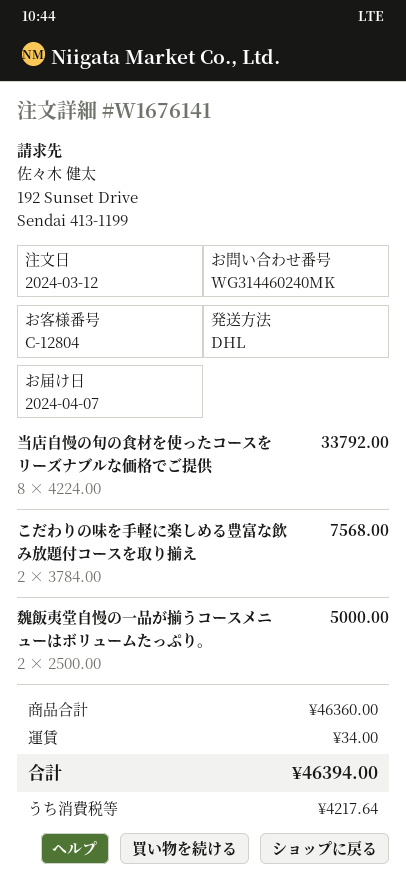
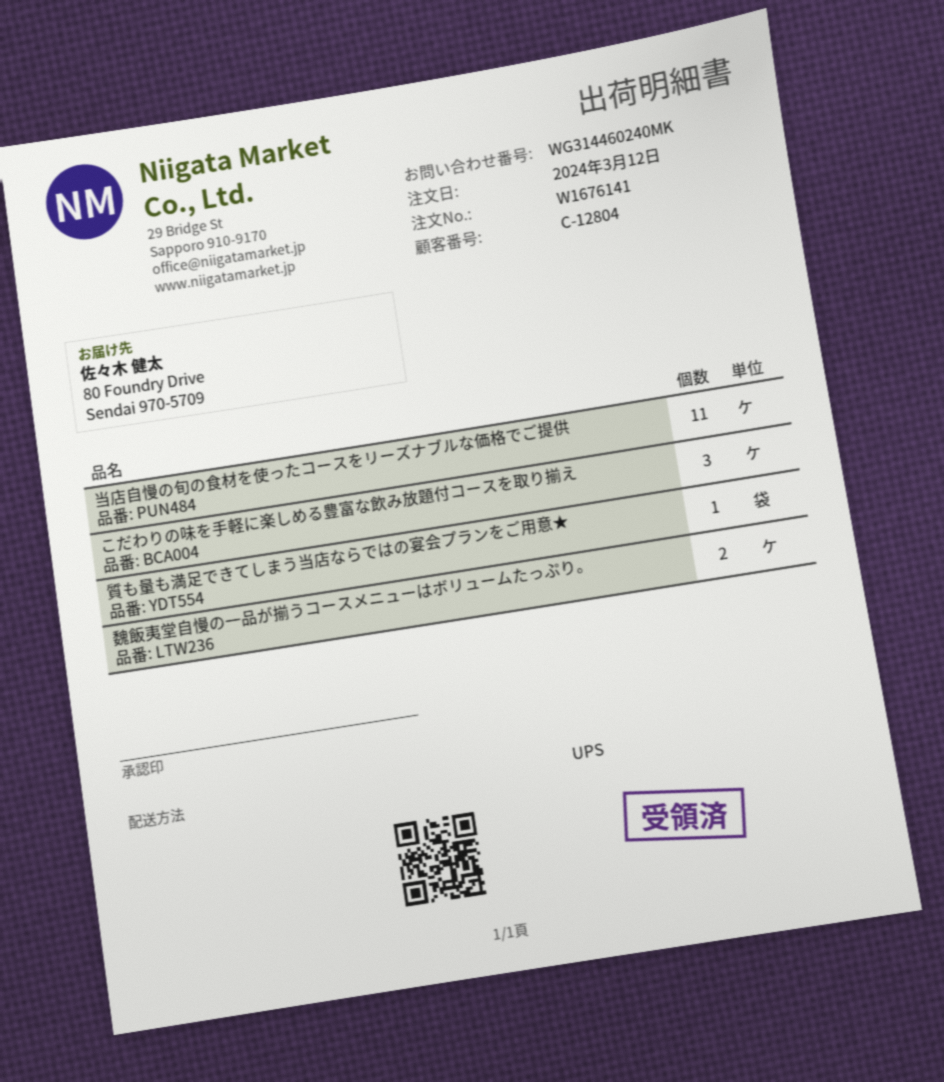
shipping method: DHL -> UPS
当店自慢の旬の食材を使ったコースをリーズナブルな価格でご提供: 8 -> 11
こだわりの味を手軽に楽しめる豊富な飲み放題付コースを取り揃え: 2 -> 3
質も量も満足できてしまう当店ならではの宴会プランをご用意★: none -> 1

